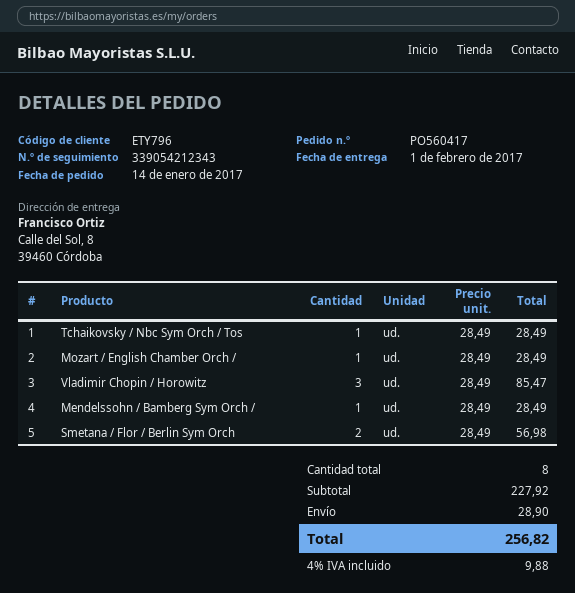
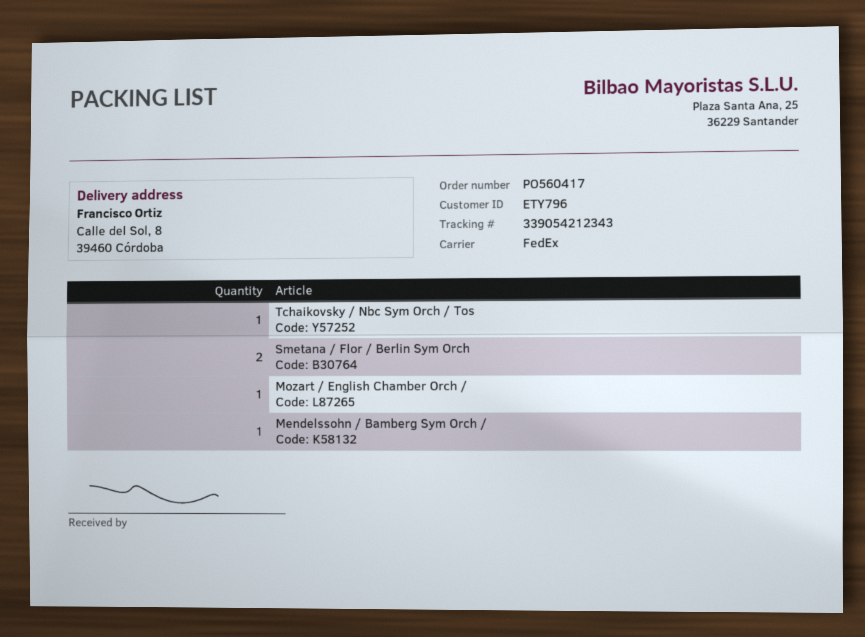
Vladimir Chopin / Horowitz: 3 -> none

